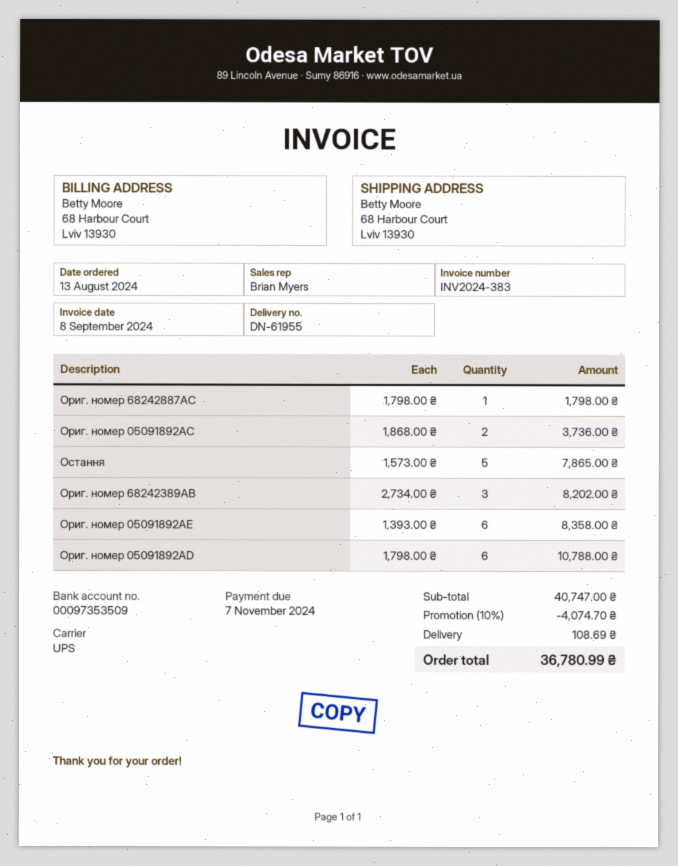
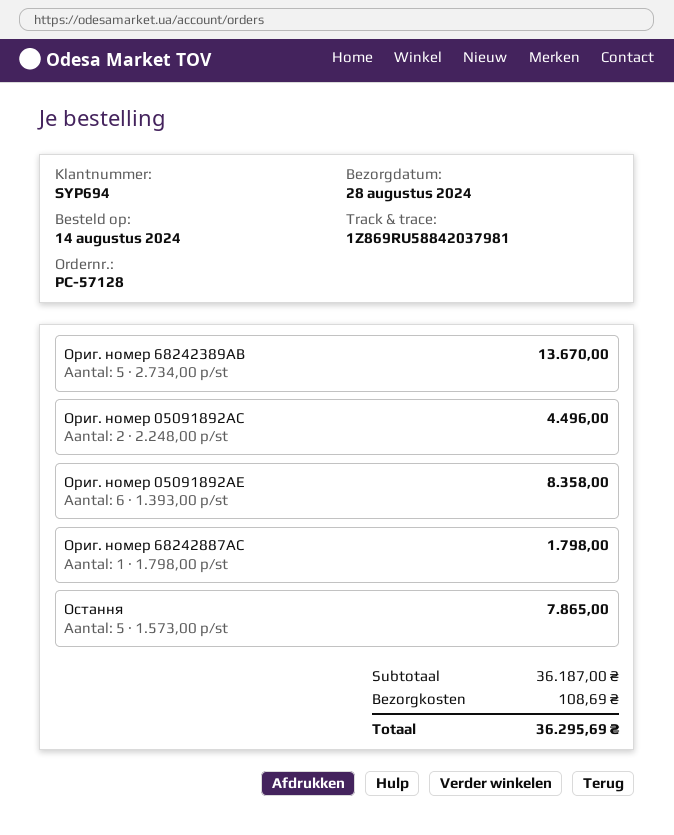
order date: 2024-08-13 -> 2024-08-14
Ориг. номер 05091892AC: 2 x 1868.00 = 3736.00 -> 2 x 2248.00 = 4496.00
Ориг. номер 68242389AB: 3 x 2734.00 = 8202.00 -> 5 x 2734.00 = 13670.00
Ориг. номер 05091892AD: 6 x 1798.00 = 10788.00 -> none
subtotal: 40747.00 -> 36187.00
discount: 10% = 4074.70 -> none
total: 36780.99 -> 36295.69

